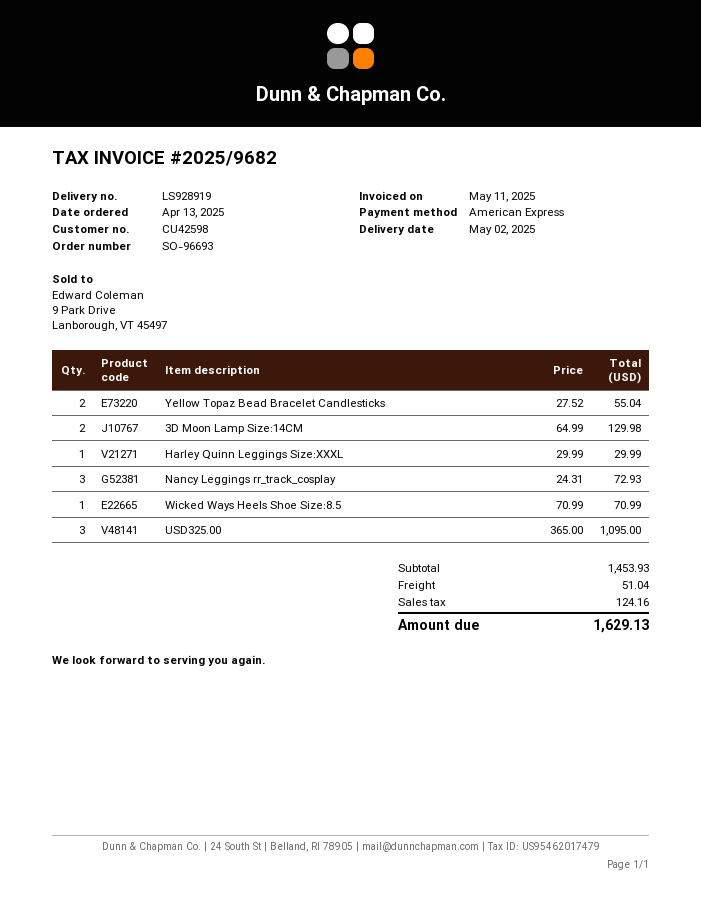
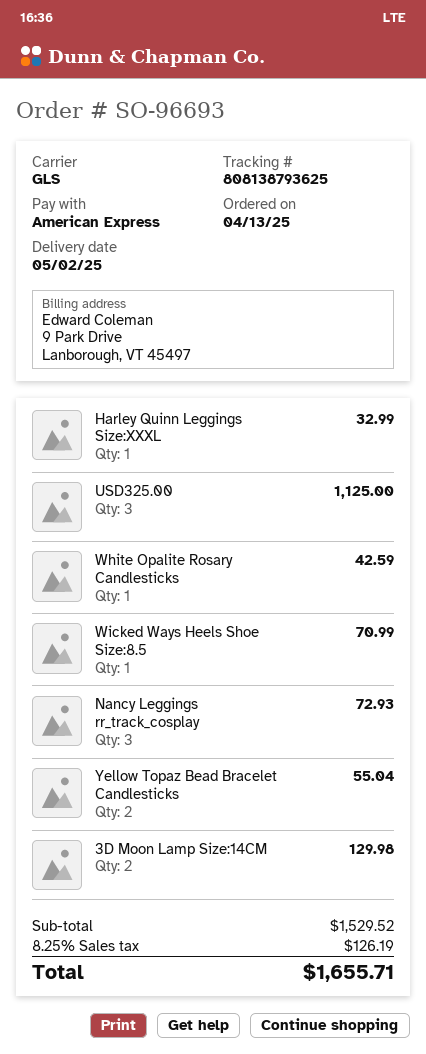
Harley Quinn Leggings Size:XXXL: 1 for 29.99 -> 1 for 32.99
USD325.00: 3 for 1095.00 -> 3 for 1125.00
White Opalite Rosary Candlesticks: none -> 1 for 42.59
subtotal: 1453.93 -> 1529.52
shipping: 51.04 -> none
tax: 124.16 -> 126.19
total: 1629.13 -> 1655.71

